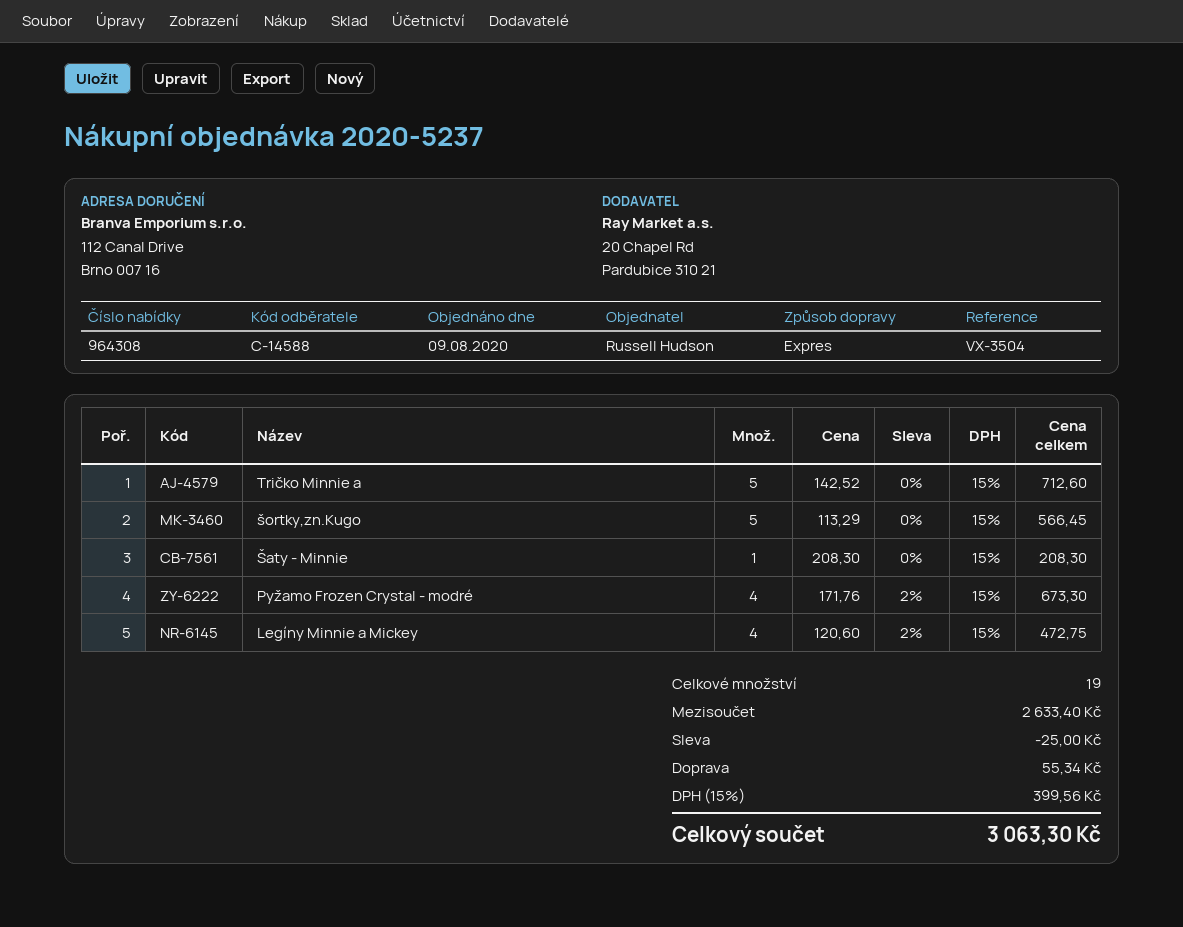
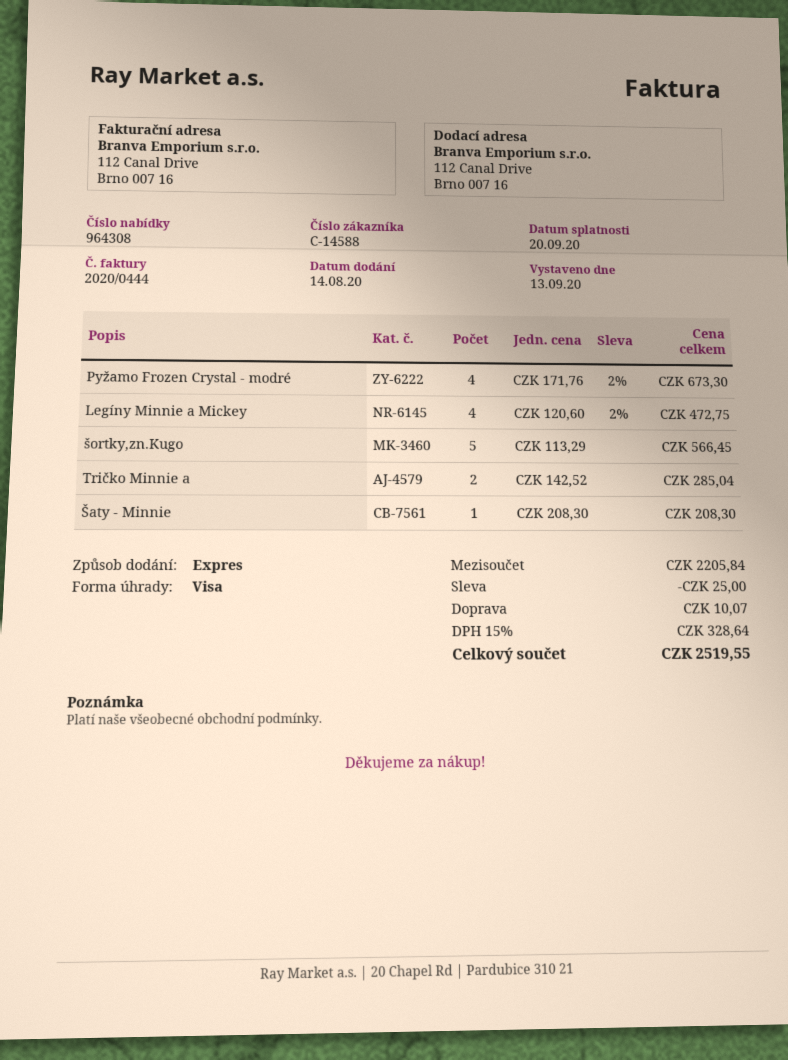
Tričko Minnie a: 5 x 142.52 = 712.60 -> 2 x 142.52 = 285.04
subtotal: 2633.40 -> 2205.84
shipping: 55.34 -> 10.07
tax: 15% = 399.56 -> 15% = 328.64
total: 3063.30 -> 2519.55

